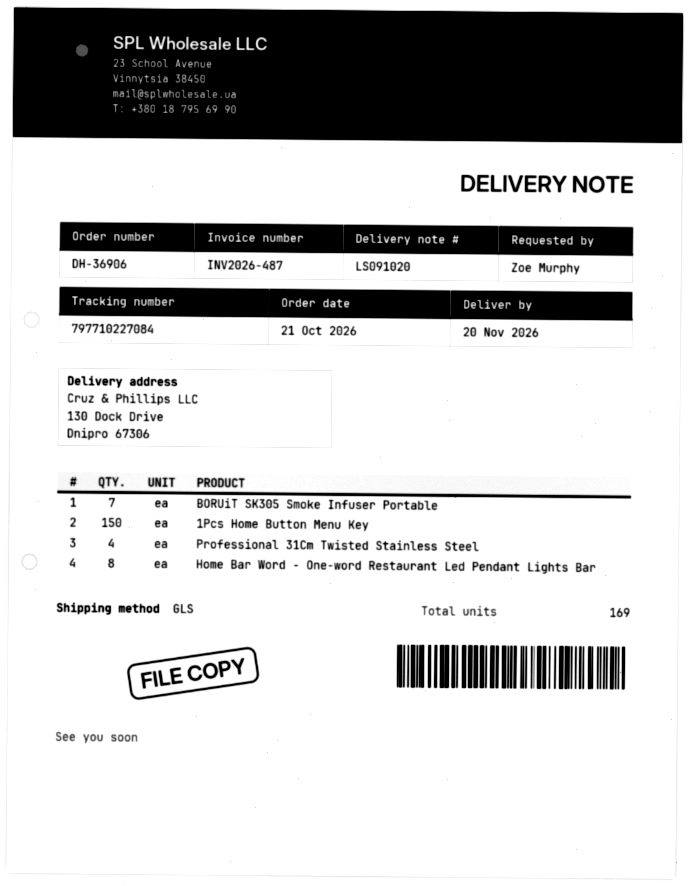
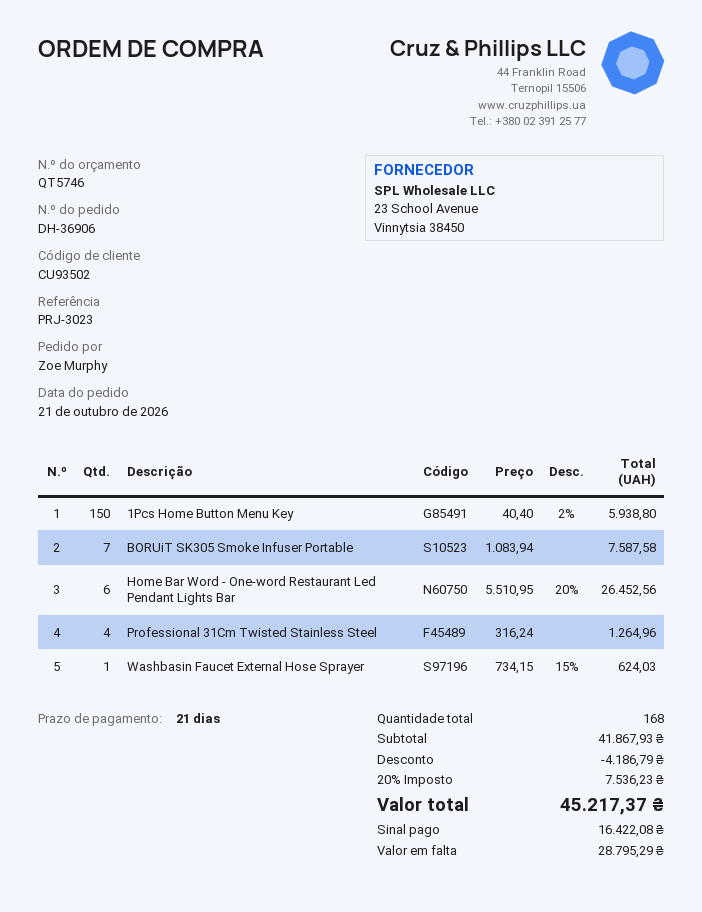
Home Bar Word - One-word Restaurant Led Pendant Lights Bar: 8 -> 6
Washbasin Faucet External Hose Sprayer: none -> 1
total quantity: 169 -> 168

